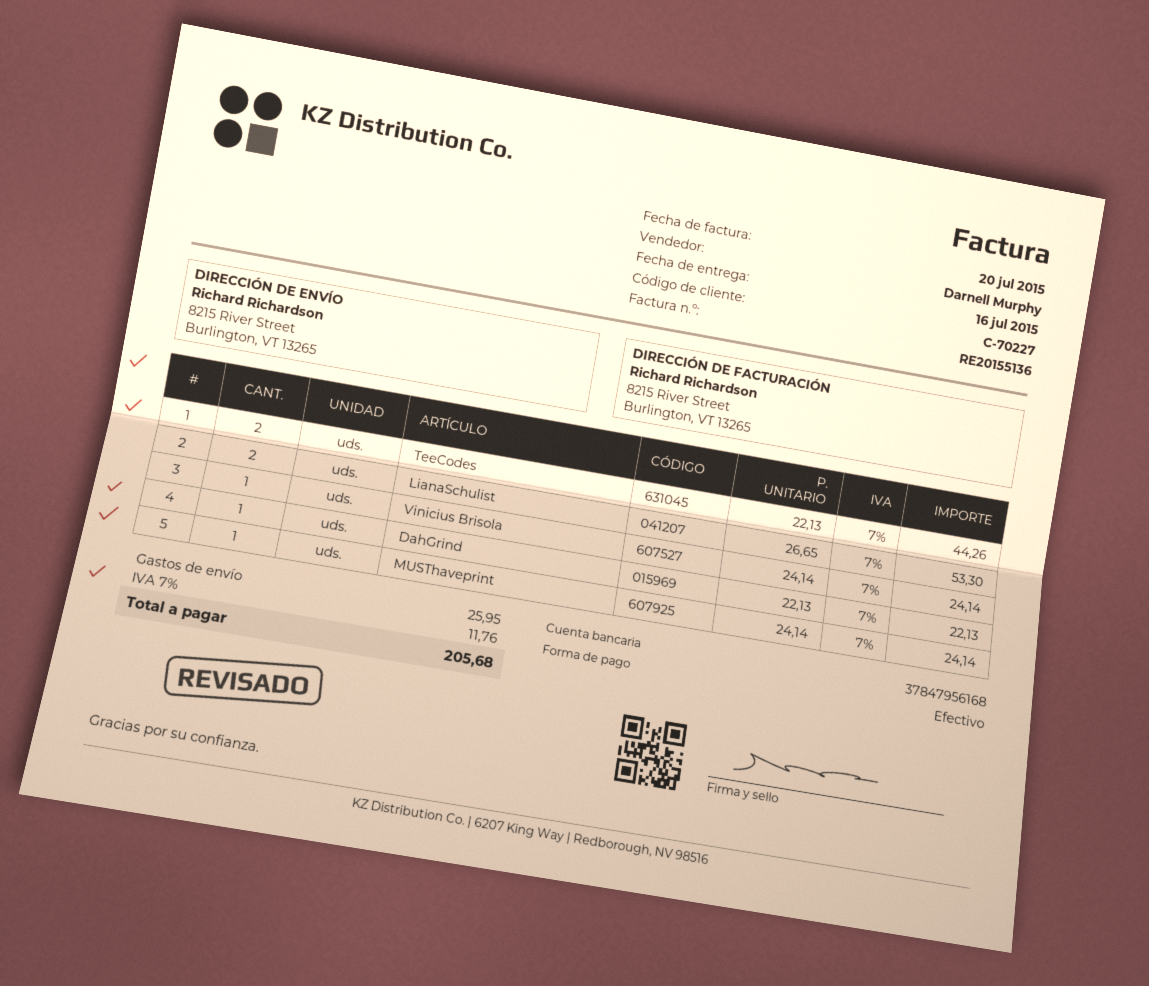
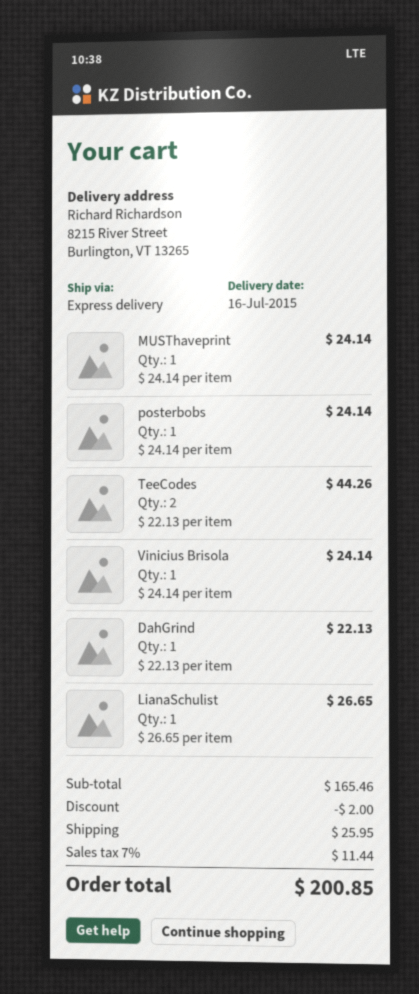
LianaSchulist: 2 x 26.65 = 53.30 -> 1 x 26.65 = 26.65
posterbobs: none -> 1 x 24.14 = 24.14
discount: none -> 2.00
tax: 7% = 11.76 -> 7% = 11.44
total: 205.68 -> 200.85

